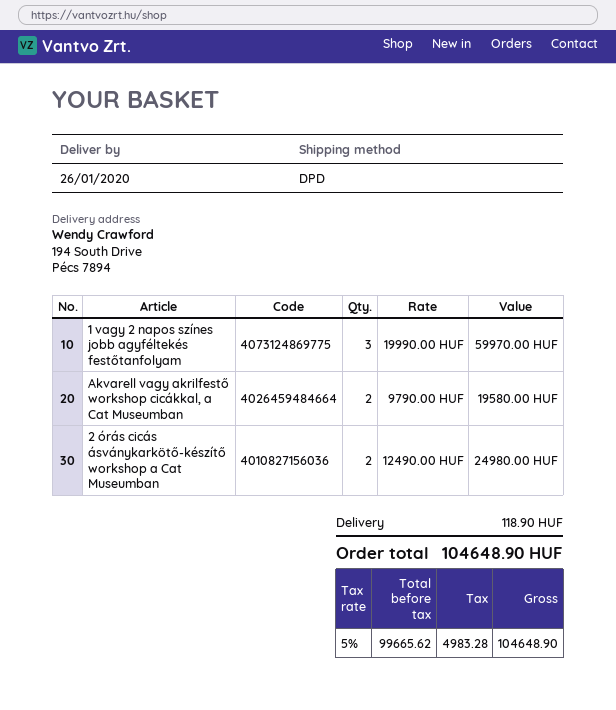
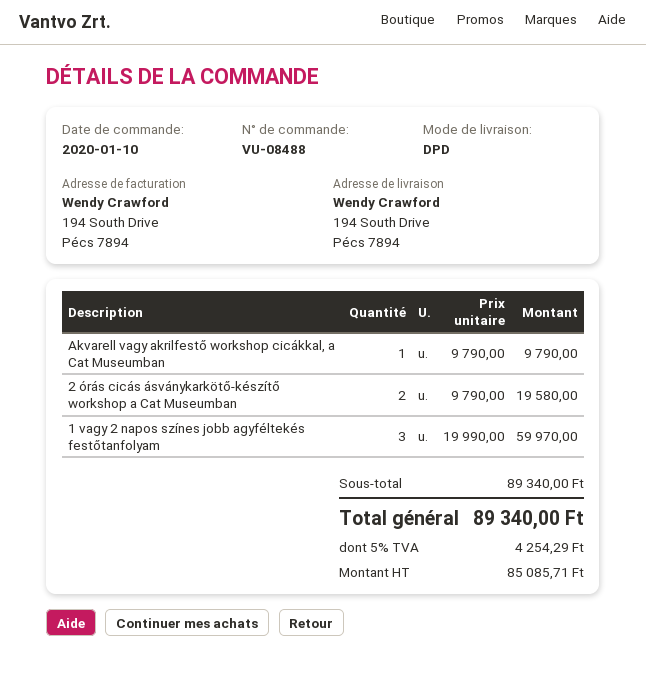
Akvarell vagy akrilfestő workshop cicákkal, a Cat Museumban: 2 x 9790.00 = 19580.00 -> 1 x 9790.00 = 9790.00
2 órás cicás ásványkarkötő-készítő workshop a Cat Museumban: 2 x 12490.00 = 24980.00 -> 2 x 9790.00 = 19580.00
shipping: 118.90 -> none
net: 99665.62 -> 85085.71
tax: 5% = 4983.28 -> 5% = 4254.29
total: 104648.90 -> 89340.00

